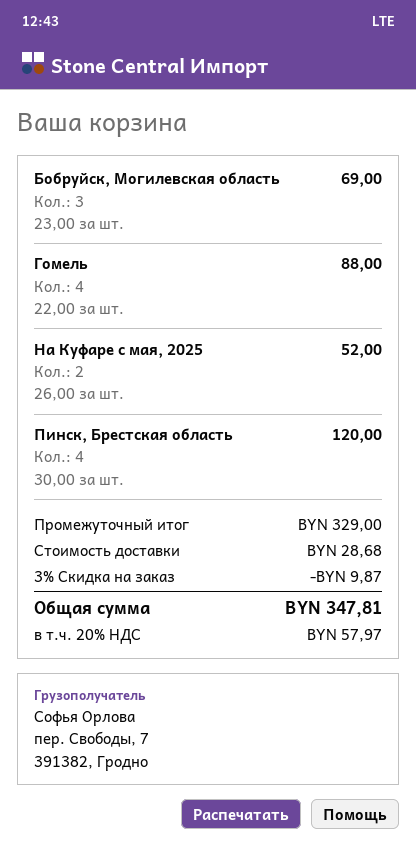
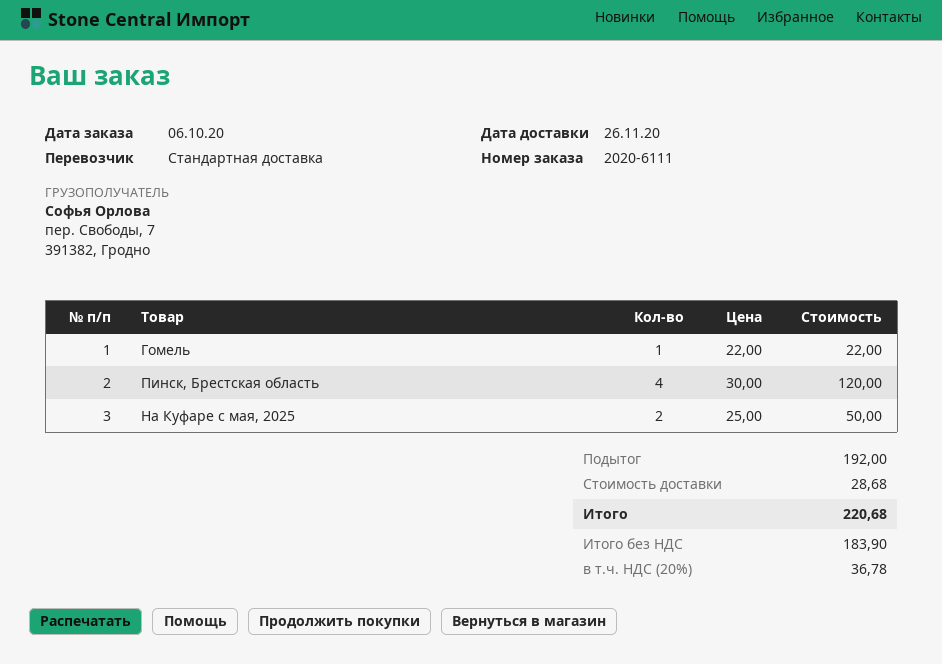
Бобруйск, Могилевская область: 3 x 23.00 = 69.00 -> none
Гомель: 4 x 22.00 = 88.00 -> 1 x 22.00 = 22.00
На Куфаре с мая, 2025: 2 x 26.00 = 52.00 -> 2 x 25.00 = 50.00
subtotal: 329.00 -> 192.00
discount: 3% = 9.87 -> none
tax: 20% = 57.97 -> 20% = 36.78
total: 347.81 -> 220.68

